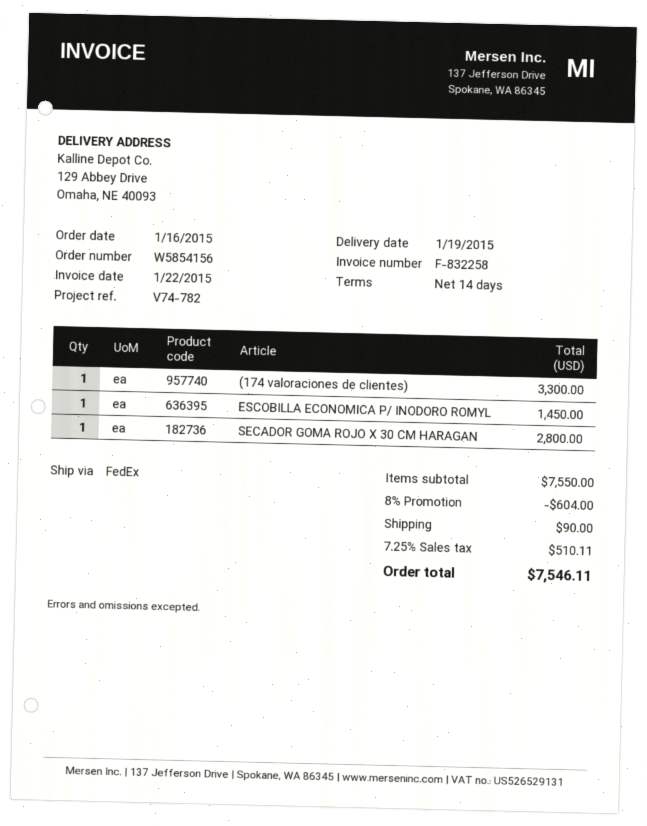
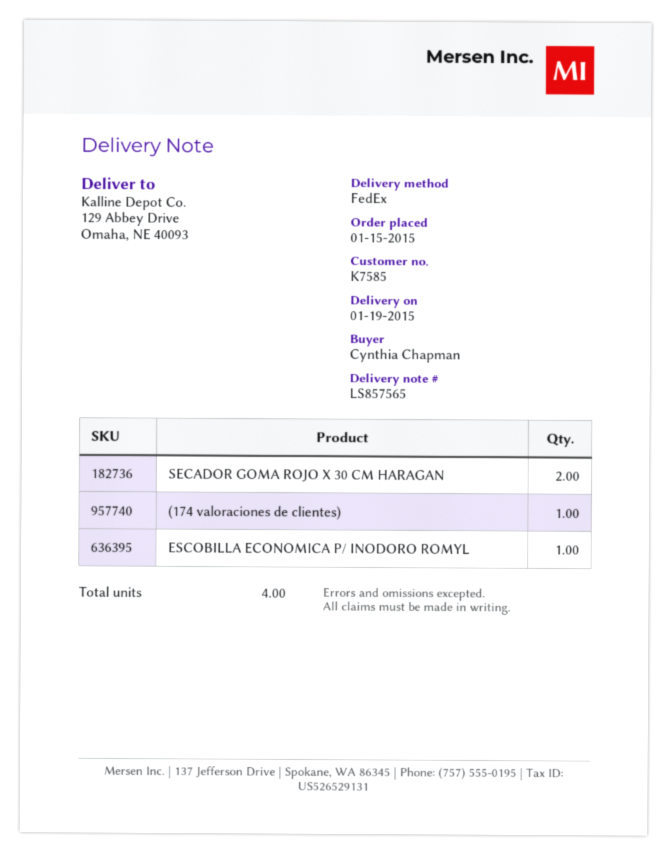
order date: 2015-01-16 -> 2015-01-15
SECADOR GOMA ROJO X 30 CM HARAGAN: 1 -> 2

